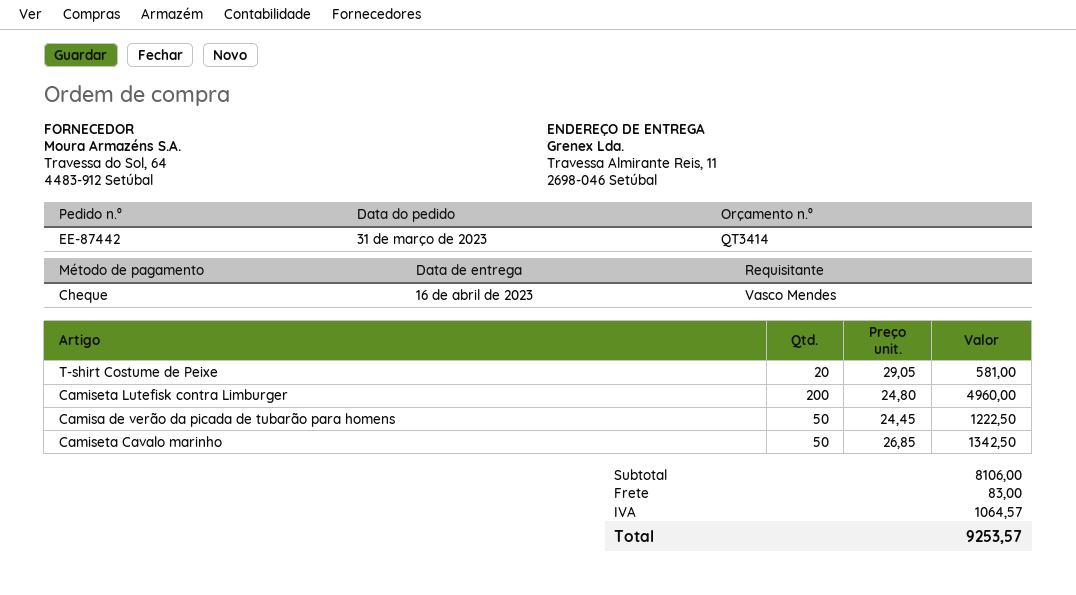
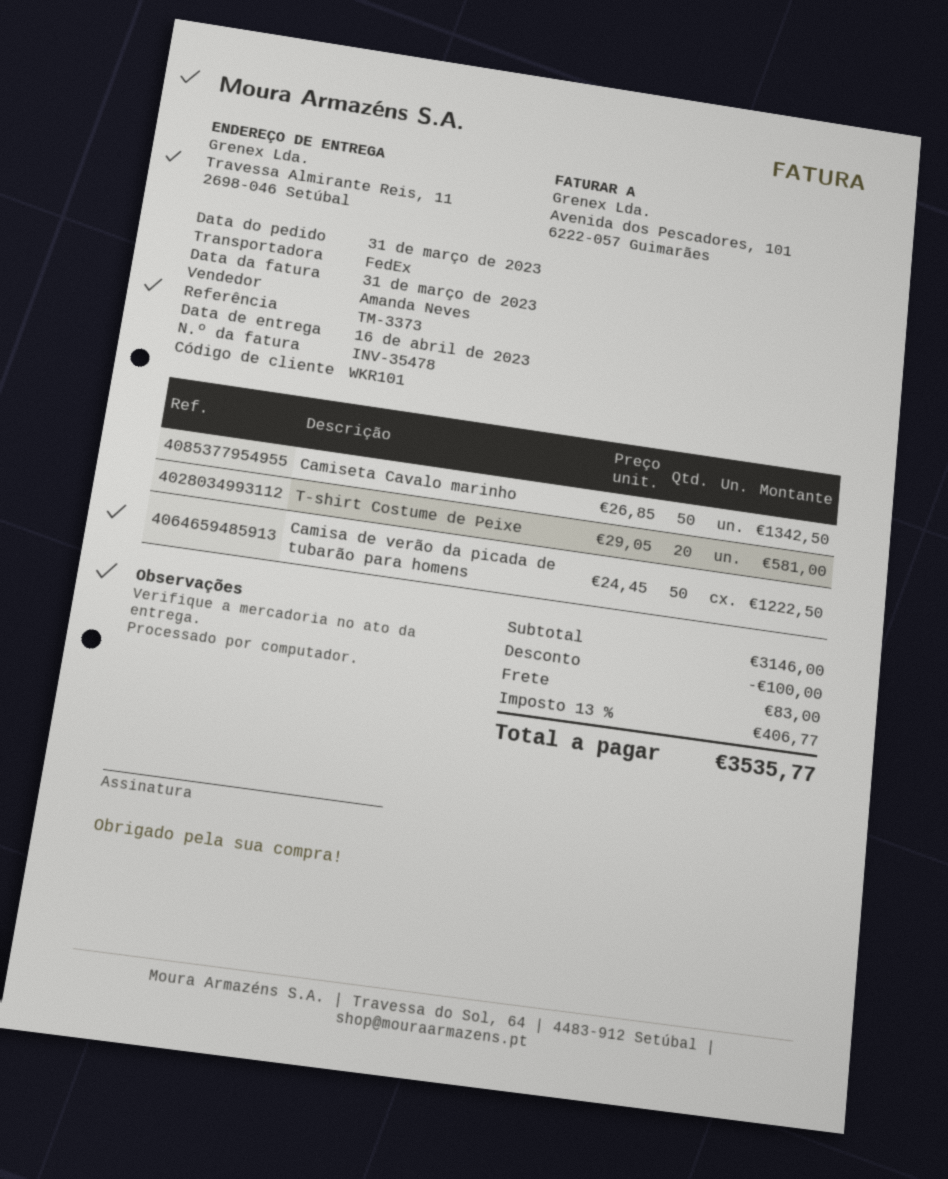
Camiseta Lutefisk contra Limburger: 200 x 24.80 = 4960.00 -> none
subtotal: 8106.00 -> 3146.00
discount: none -> 100.00
tax: 1064.57 -> 406.77
total: 9253.57 -> 3535.77

